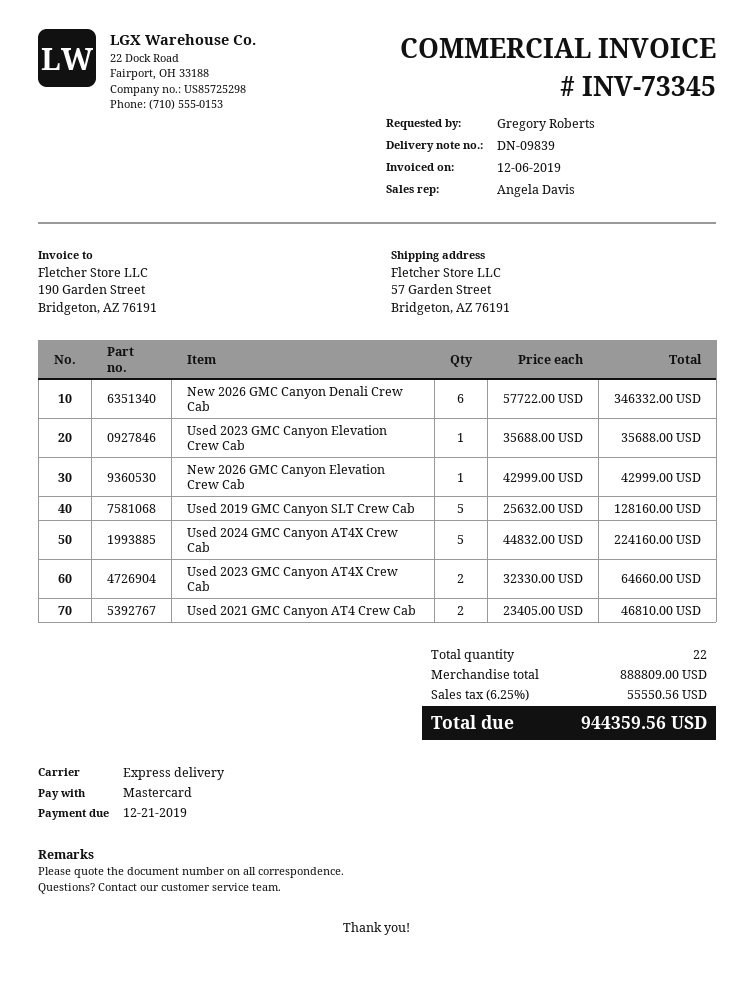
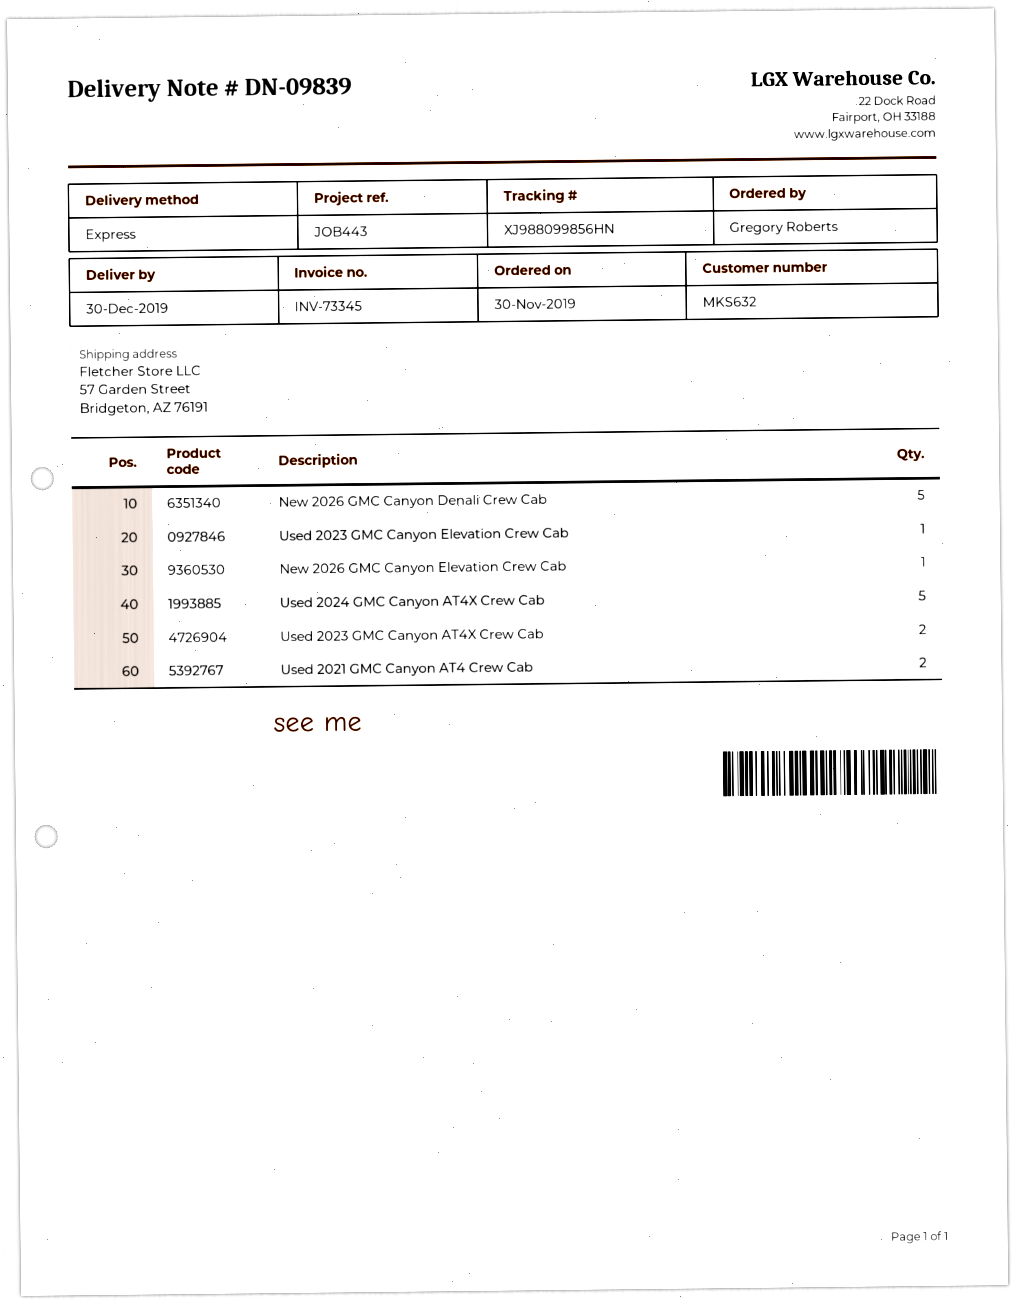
New 2026 GMC Canyon Denali Crew Cab: 6 -> 5
Used 2019 GMC Canyon SLT Crew Cab: 5 -> none

